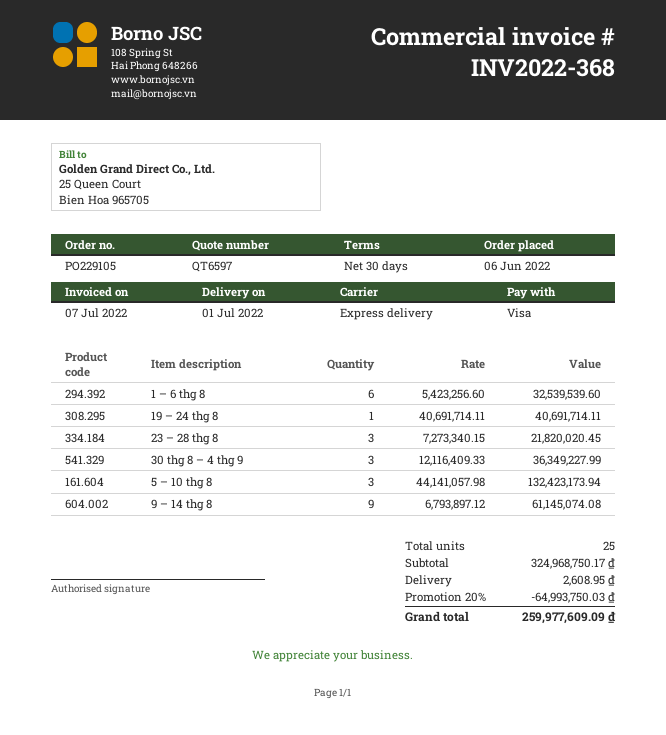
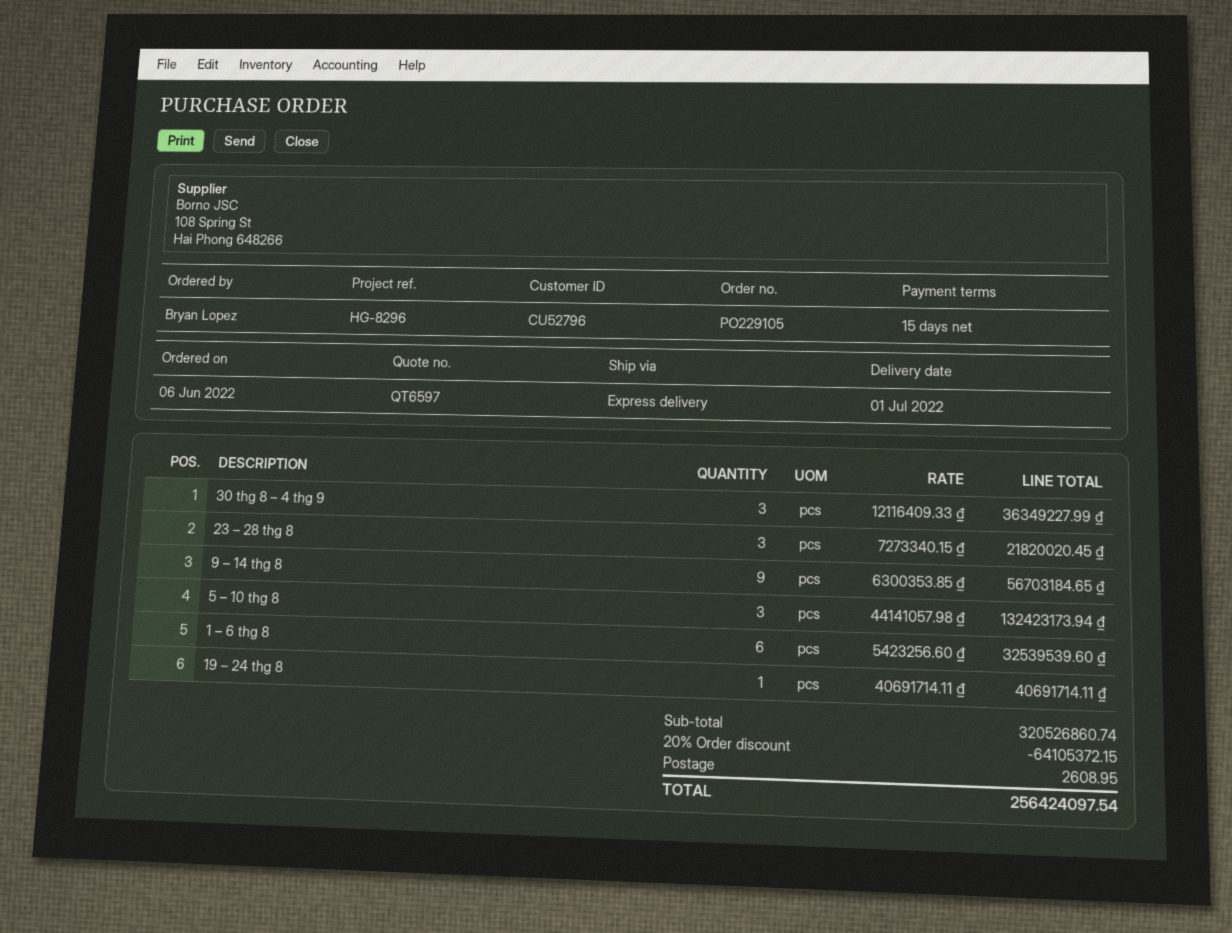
payment terms: 30 days -> 15 days
9 – 14 thg 8: 9 x 6793897.12 = 61145074.08 -> 9 x 6300353.85 = 56703184.65
subtotal: 324968750.17 -> 320526860.74
discount: 20% = 64993750.03 -> 20% = 64105372.15
total: 259977609.09 -> 256424097.54

